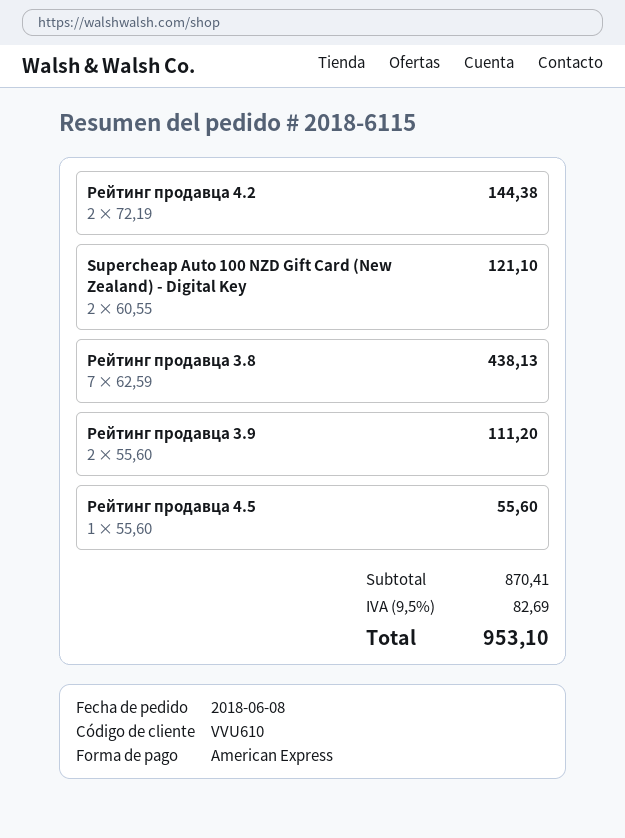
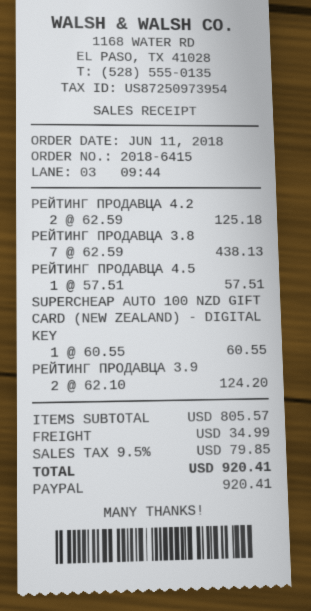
order number: 2018-6115 -> 2018-6415
order date: 2018-06-08 -> 2018-06-11
payment method: American Express -> PayPal
Рейтинг продавца 4.2: 2 x 72.19 = 144.38 -> 2 x 62.59 = 125.18
Supercheap Auto 100 NZD Gift Card (New Zealand) - Digital Key: 2 x 60.55 = 121.10 -> 1 x 60.55 = 60.55
Рейтинг продавца 3.9: 2 x 55.60 = 111.20 -> 2 x 62.10 = 124.20
Рейтинг продавца 4.5: 1 x 55.60 = 55.60 -> 1 x 57.51 = 57.51
subtotal: 870.41 -> 805.57
shipping: none -> 34.99
tax: 9.5% = 82.69 -> 9.5% = 79.85
total: 953.10 -> 920.41

